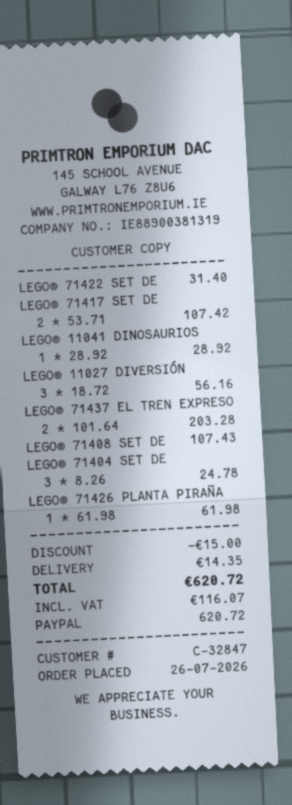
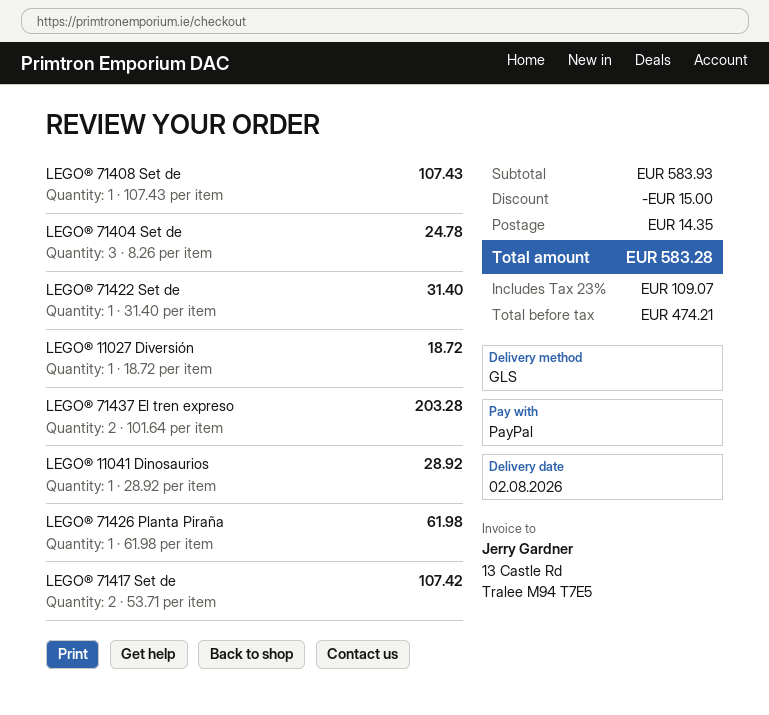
LEGO® 11027 DIVERSIÓN: 3 x 18.72 = 56.16 -> 1 x 18.72 = 18.72
tax: 116.07 -> 109.07
total: 620.72 -> 583.28

